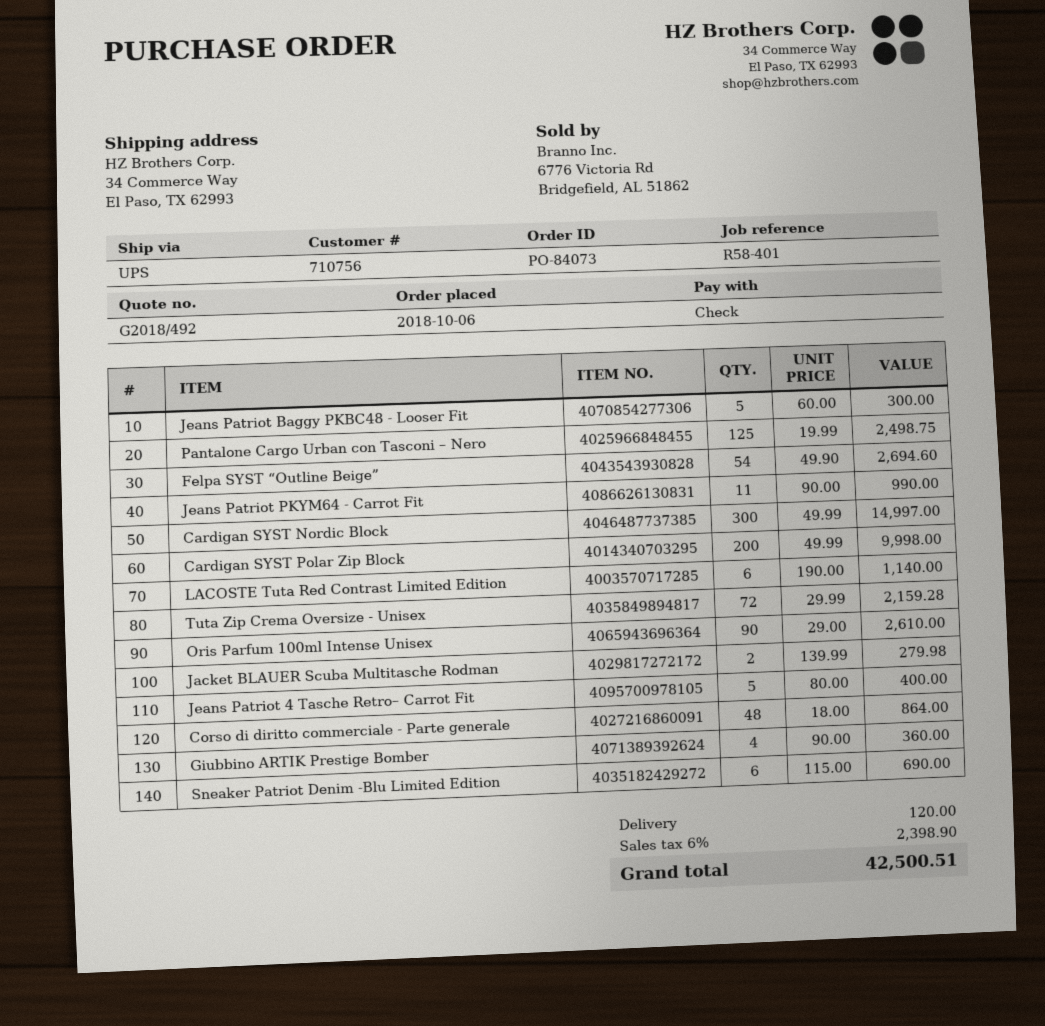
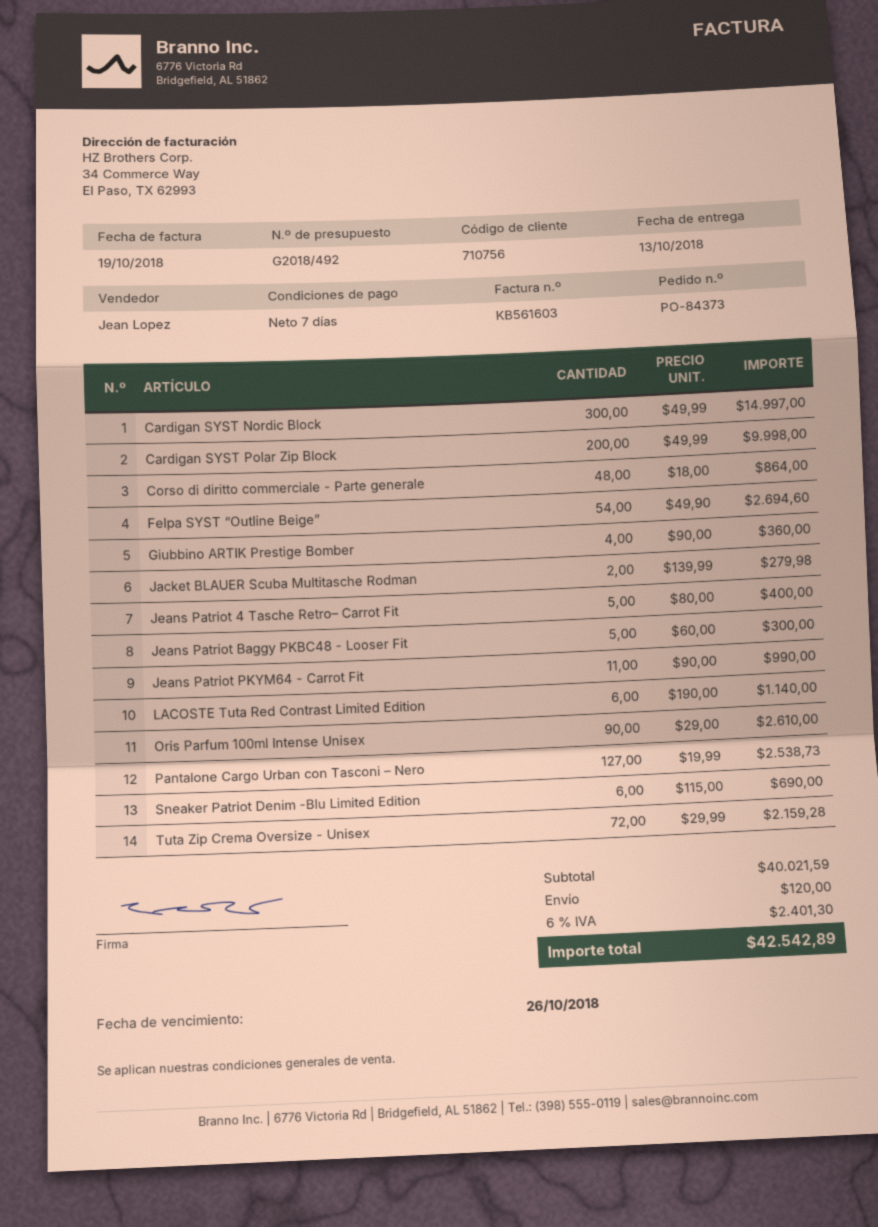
order number: PO-84073 -> PO-84373
Pantalone Cargo Urban con Tasconi – Nero: 125 x 19.99 = 2498.75 -> 127 x 19.99 = 2538.73
tax: 6% = 2398.90 -> 6% = 2401.30
total: 42500.51 -> 42542.89

